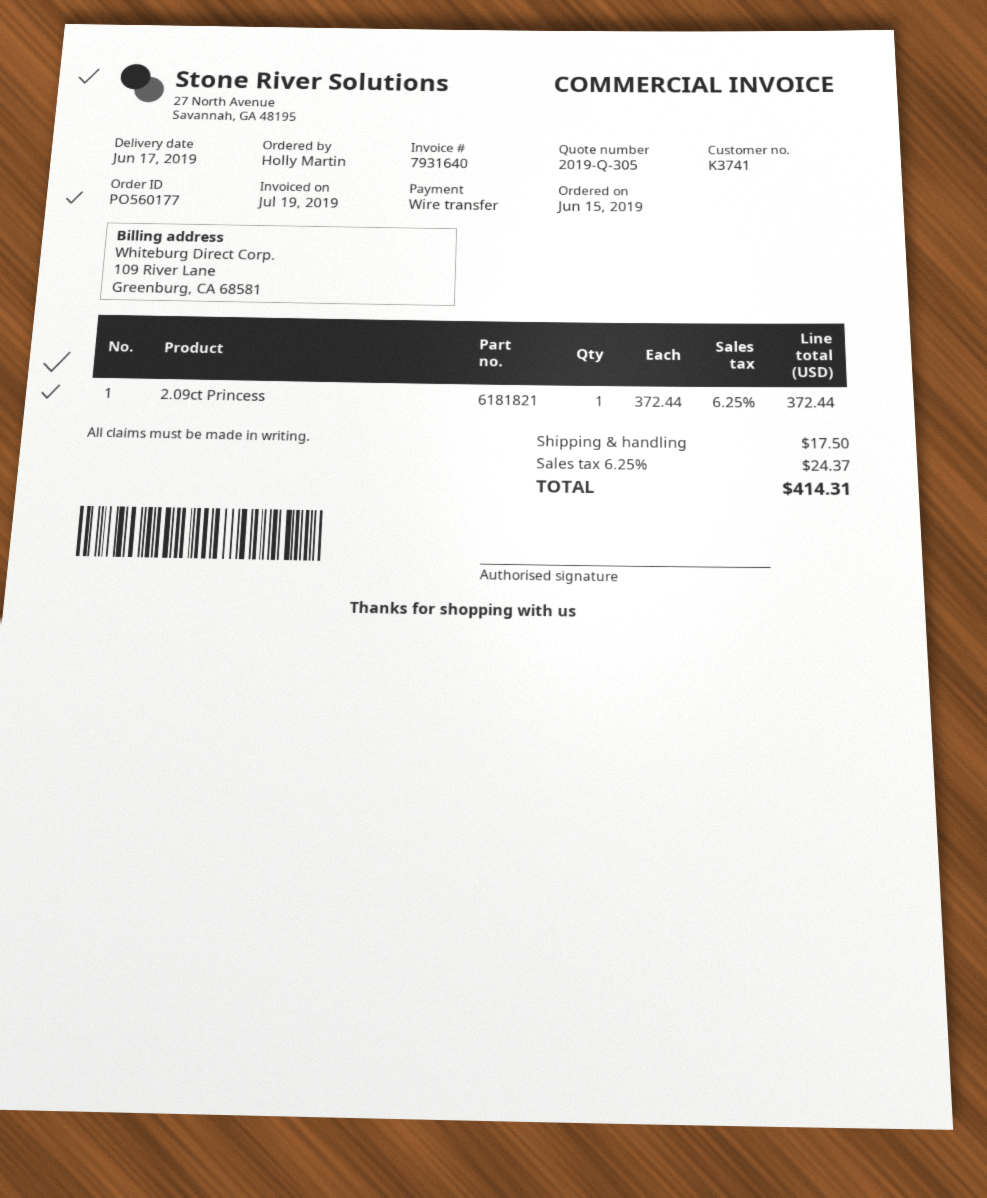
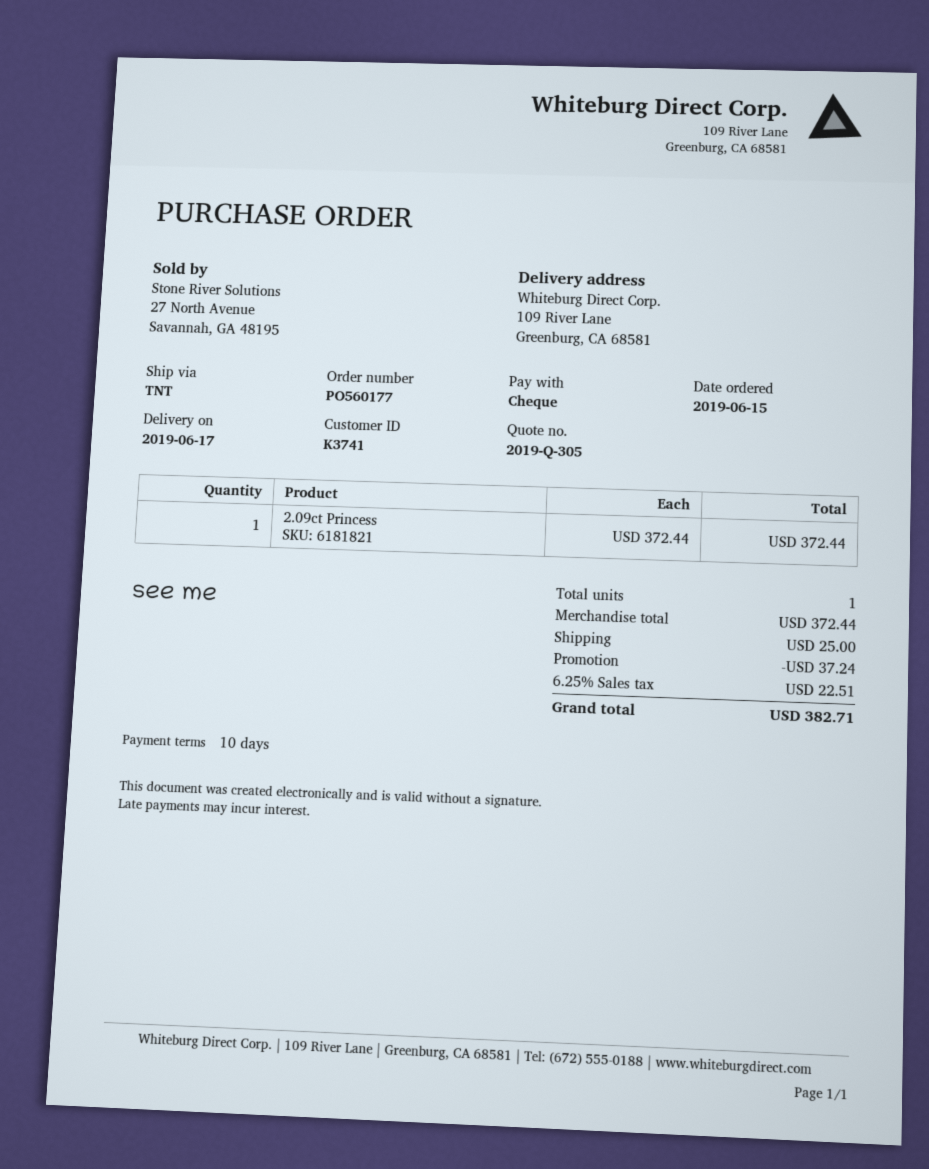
payment method: bank transfer -> cheque
discount: none -> 37.24
shipping: 17.50 -> 25.00
tax: 6.25% = 24.37 -> 6.25% = 22.51
total: 414.31 -> 382.71

